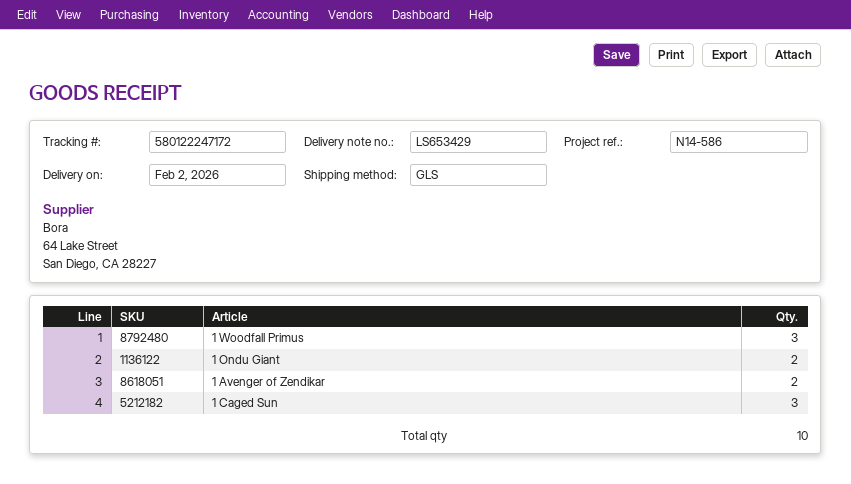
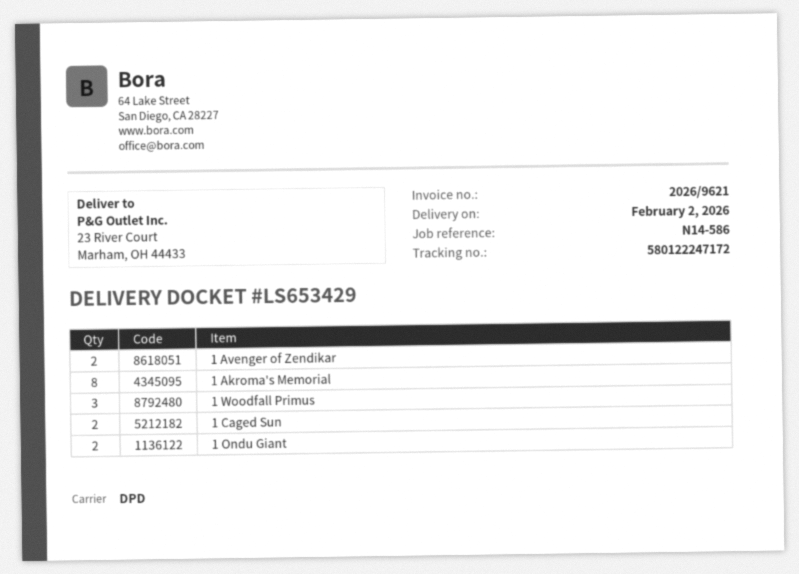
shipping method: GLS -> DPD
1 Caged Sun: 3 -> 2
1 Akroma's Memorial: none -> 8

